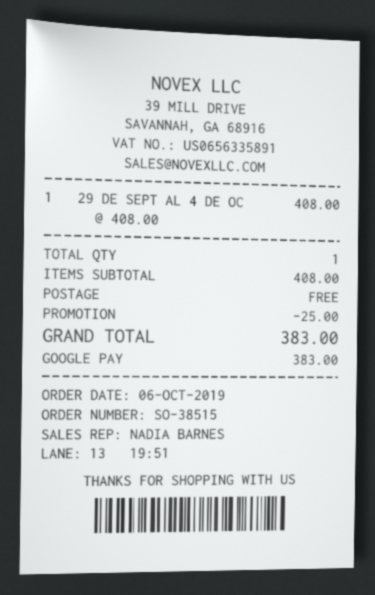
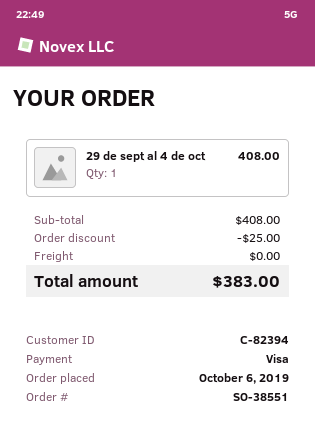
order number: SO-38515 -> SO-38551
payment method: Google Pay -> Visa

